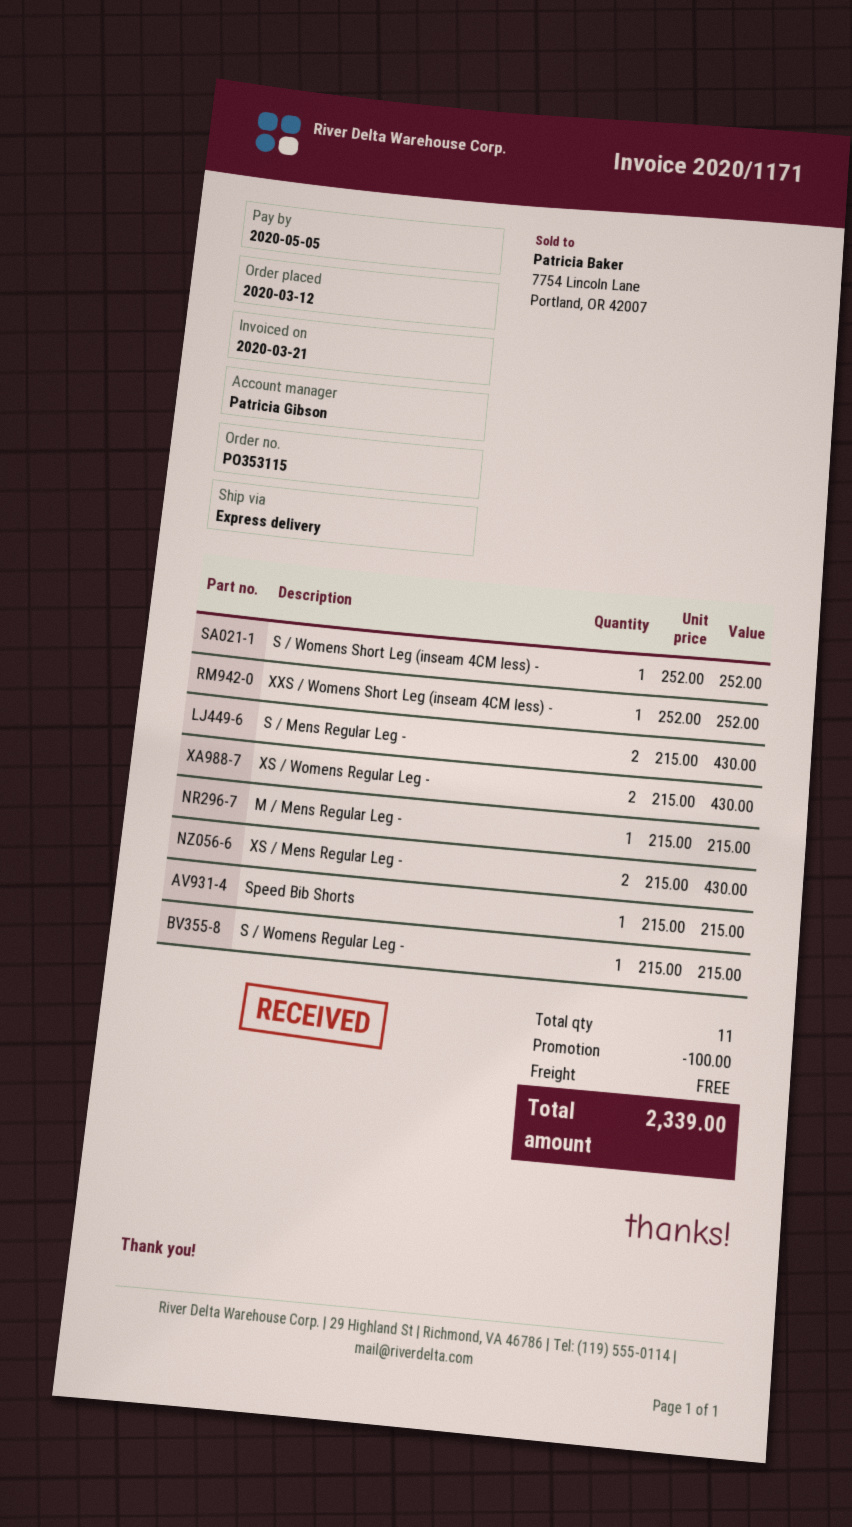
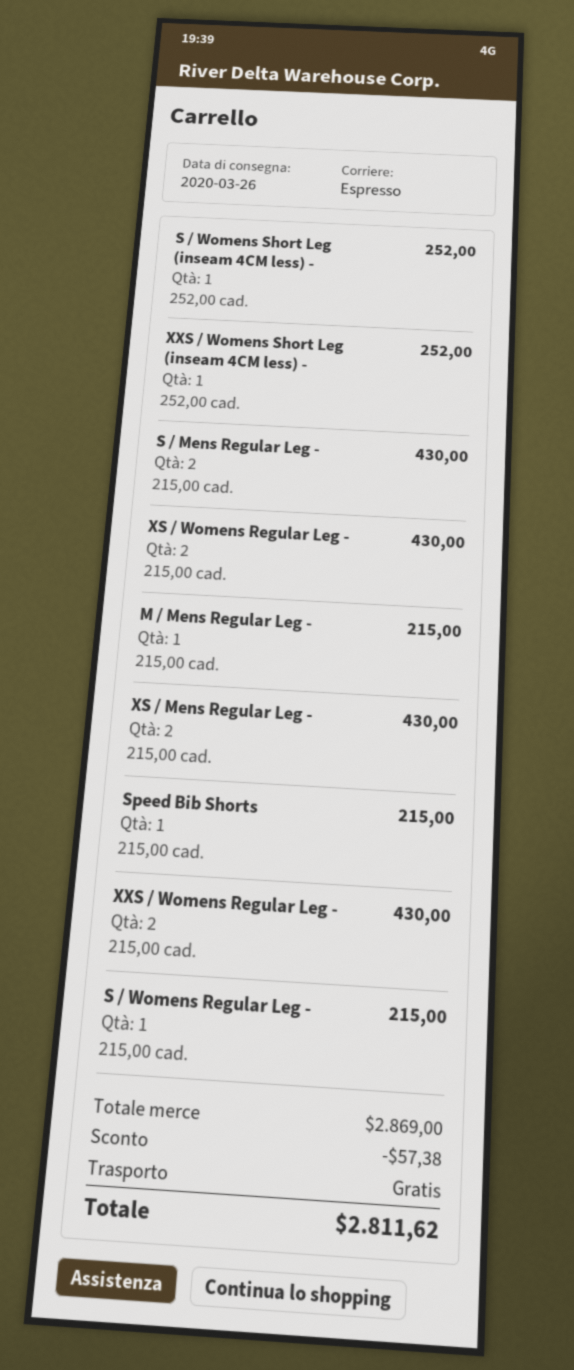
XXS / Womens Regular Leg -: none -> 2 x 215.00 = 430.00
discount: 100.00 -> 57.38
total: 2339.00 -> 2811.62

